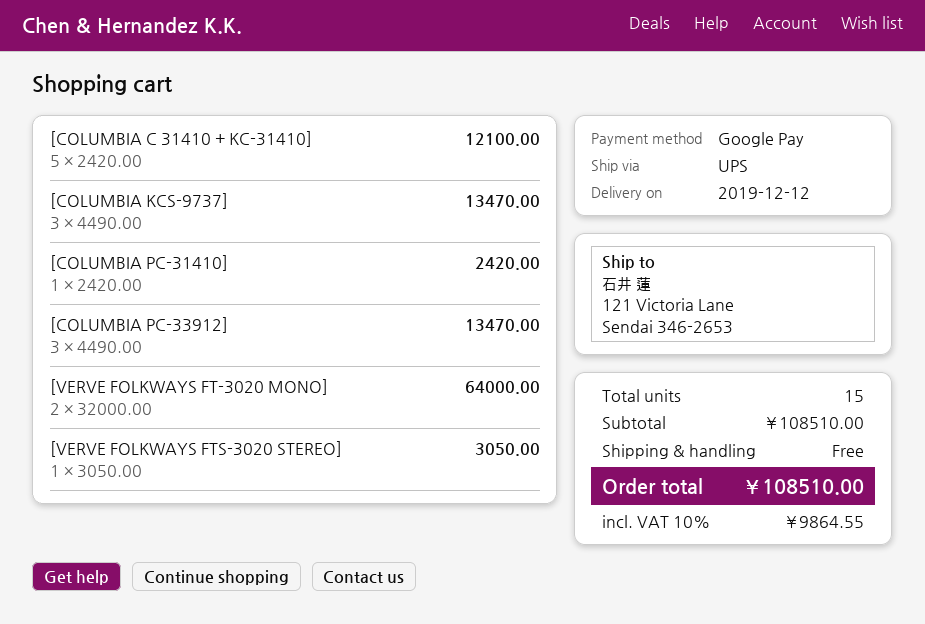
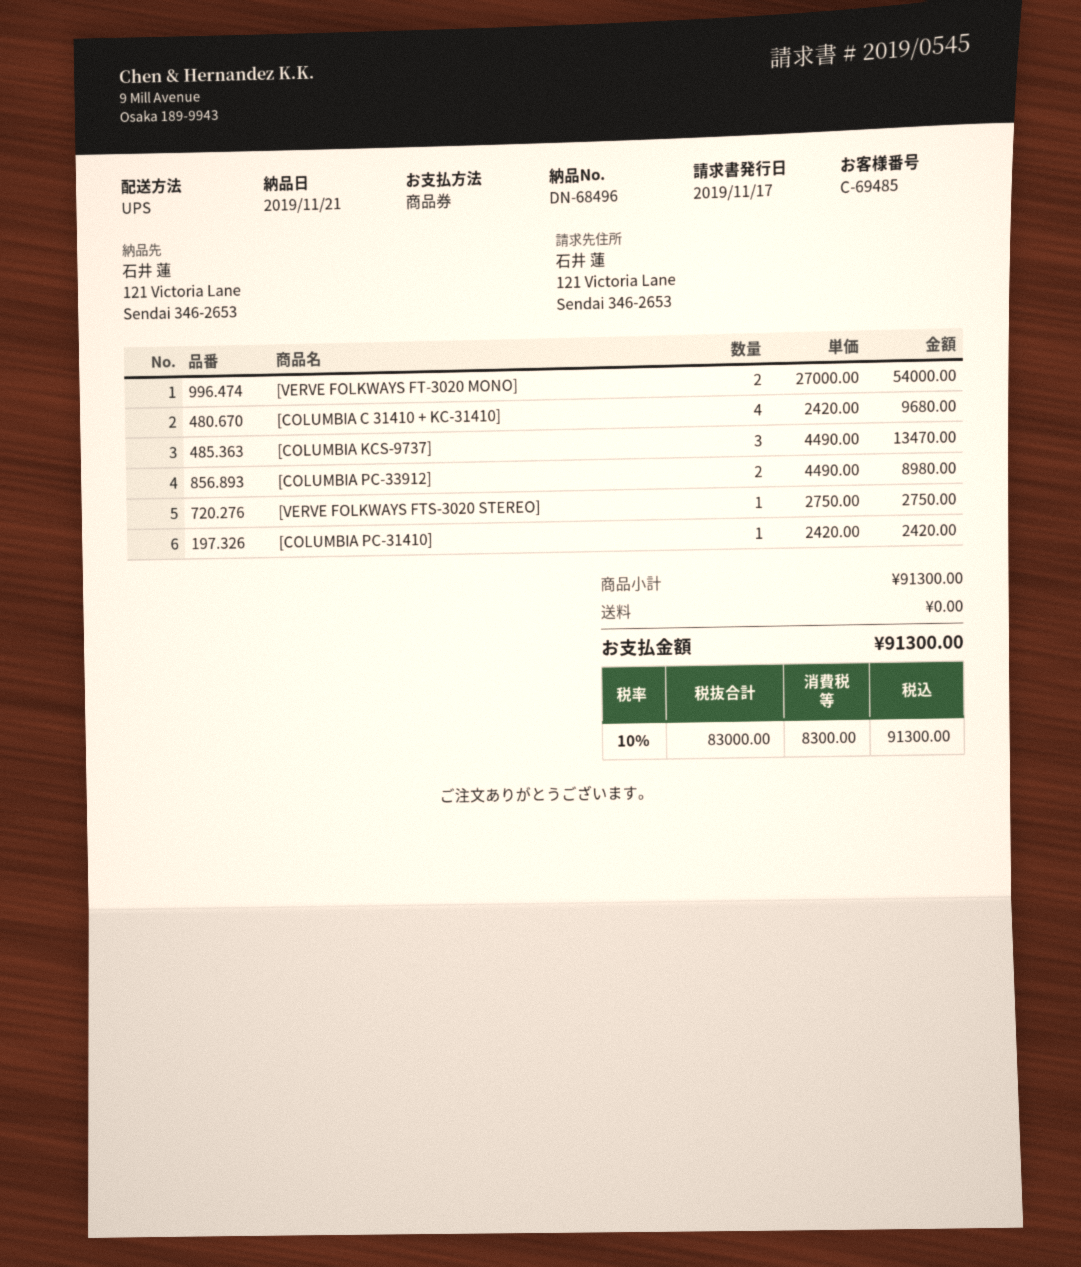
delivery date: 2019-12-12 -> 2019-11-21
payment method: Google Pay -> gift card
[COLUMBIA C 31410 + KC-31410]: 5 x 2420.00 = 12100.00 -> 4 x 2420.00 = 9680.00
[COLUMBIA PC-33912]: 3 x 4490.00 = 13470.00 -> 2 x 4490.00 = 8980.00
[VERVE FOLKWAYS FT-3020 MONO]: 2 x 32000.00 = 64000.00 -> 2 x 27000.00 = 54000.00
[VERVE FOLKWAYS FTS-3020 STEREO]: 1 x 3050.00 = 3050.00 -> 1 x 2750.00 = 2750.00
subtotal: 108510.00 -> 91300.00
tax: 10% = 9864.55 -> 10% = 8300.00
total: 108510.00 -> 91300.00

